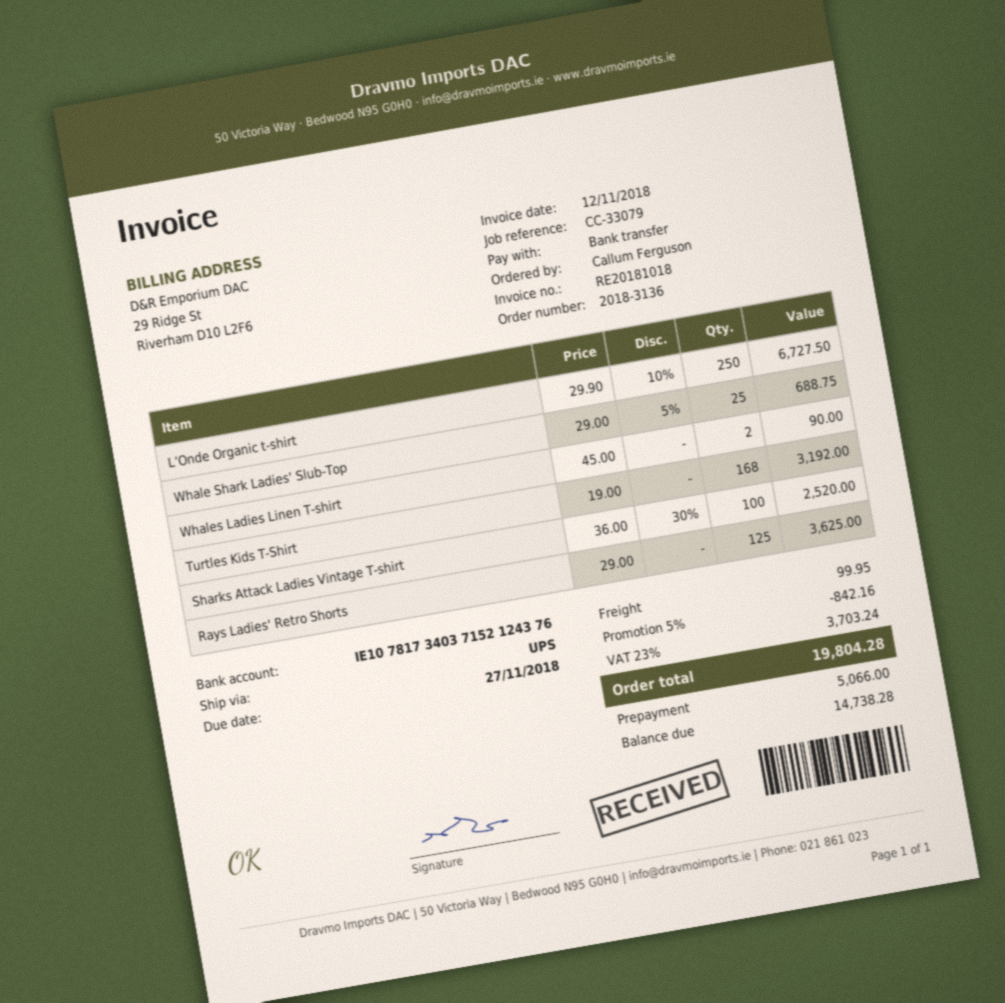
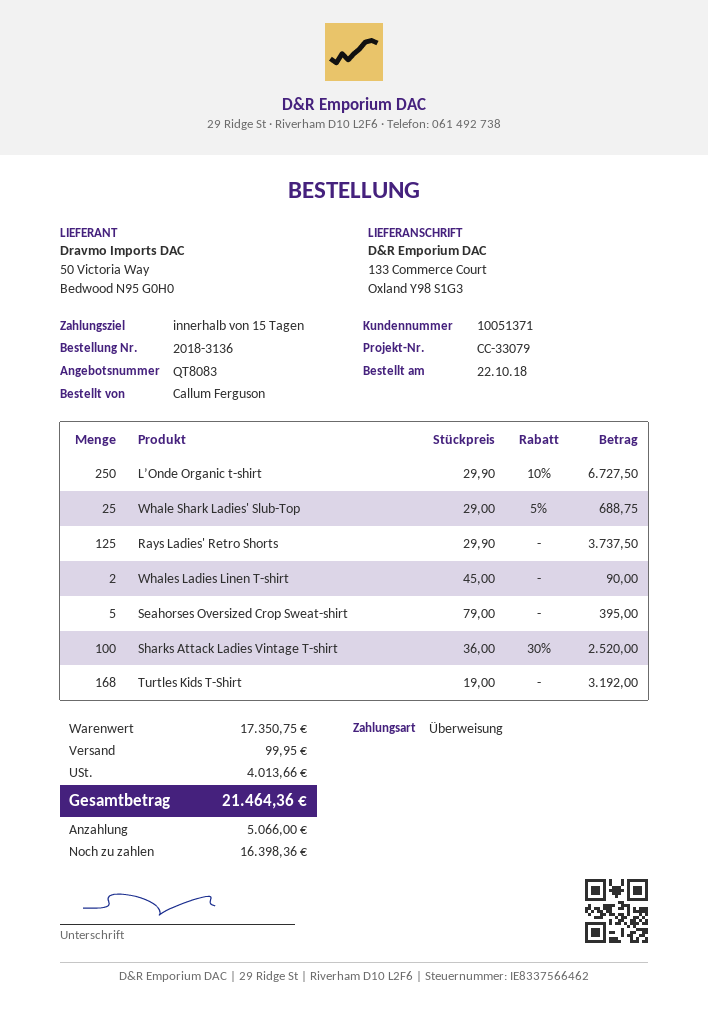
Rays Ladies' Retro Shorts: 125 x 29.00 = 3625.00 -> 125 x 29.90 = 3737.50
Seahorses Oversized Crop Sweat-shirt: none -> 5 x 79.00 = 395.00
discount: 5% = 842.16 -> none
tax: 3703.24 -> 4013.66
total: 19804.28 -> 21464.36
balance: 14738.28 -> 16398.36

